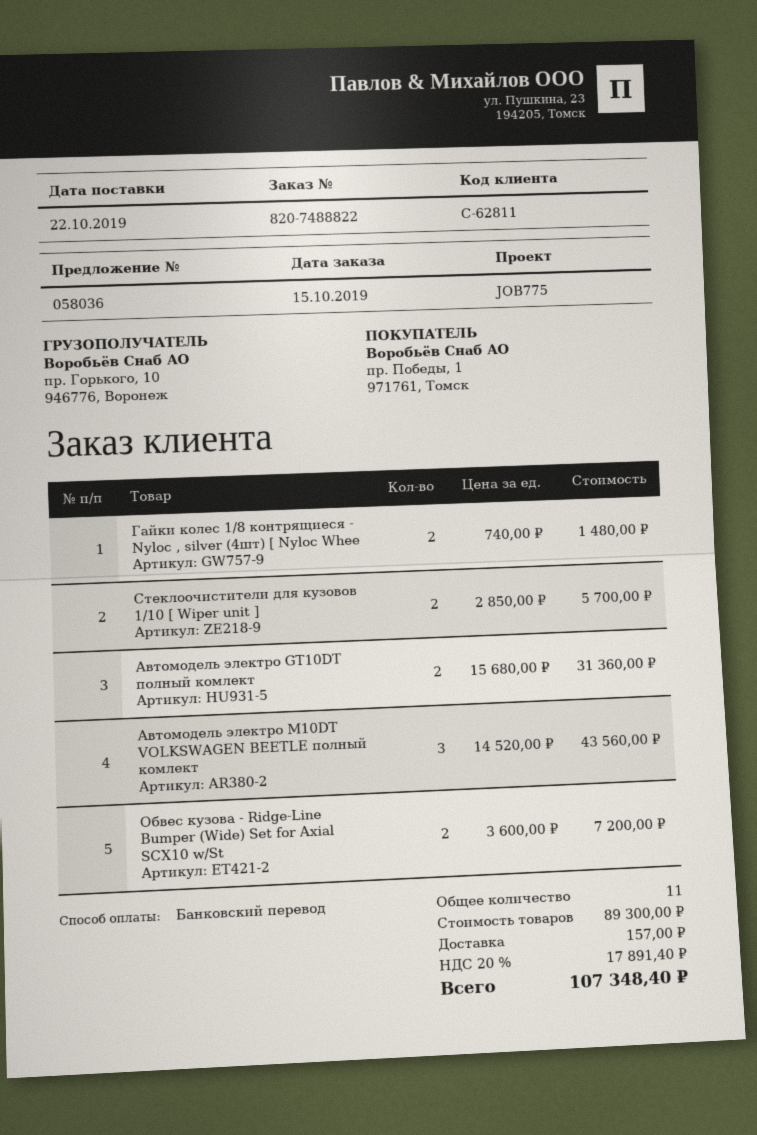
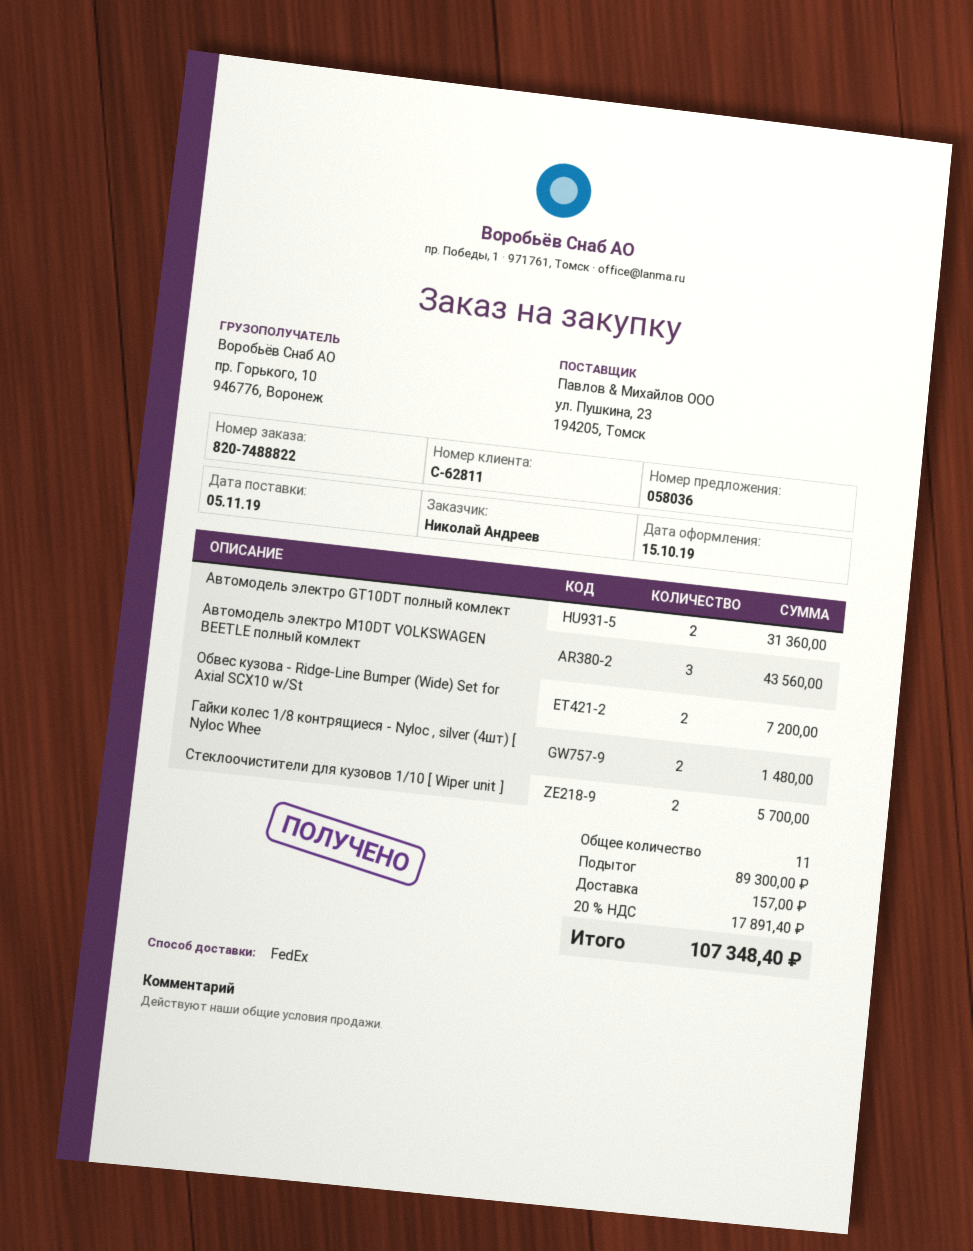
delivery date: 2019-10-22 -> 2019-11-05

